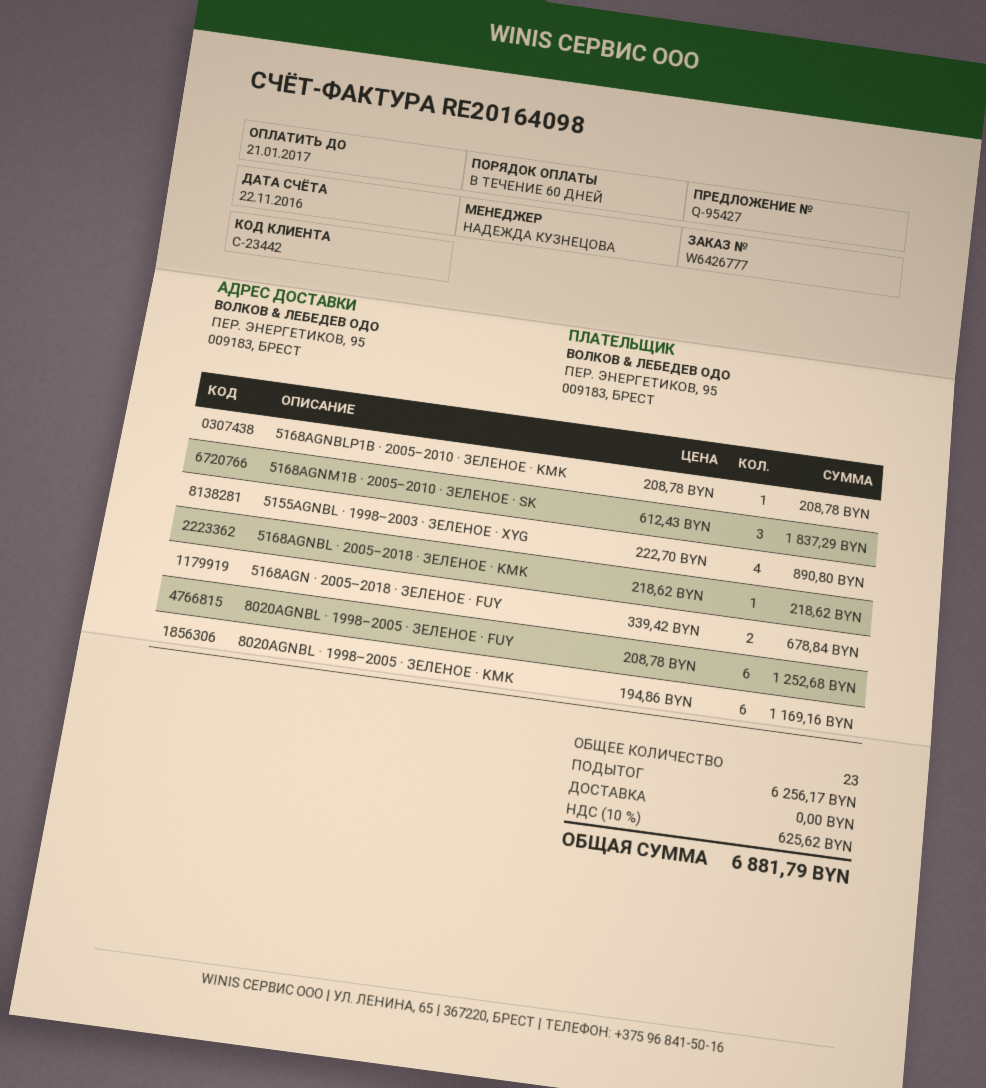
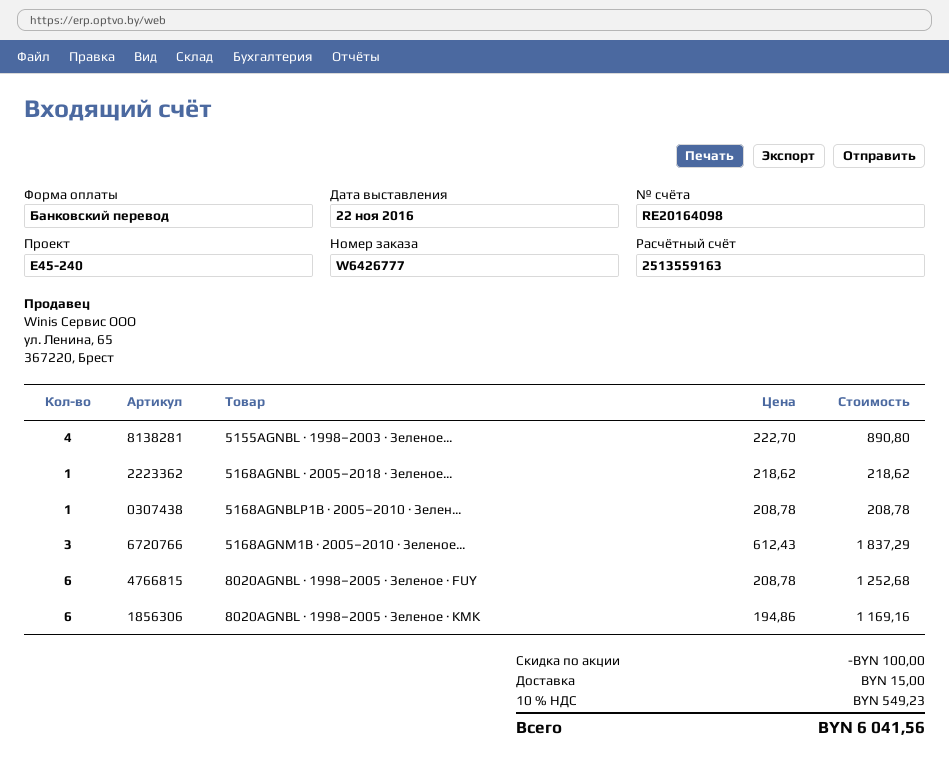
5168AGN · 2005–2018 · ЗЕЛЕНОЕ · FUY: 2 x 339.42 = 678.84 -> none
discount: none -> 100.00
shipping: 0.00 -> 15.00
tax: 10% = 625.62 -> 10% = 549.23
total: 6881.79 -> 6041.56

